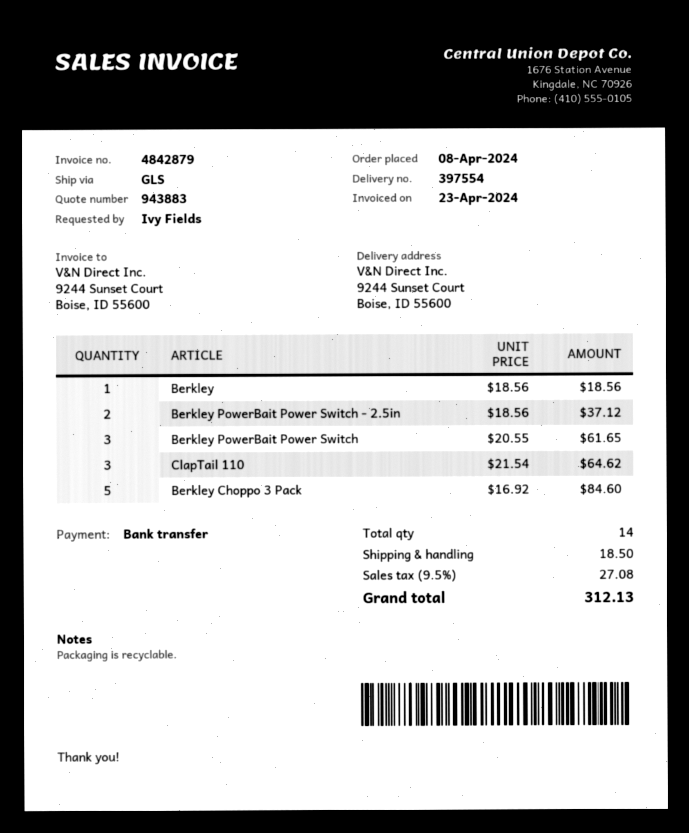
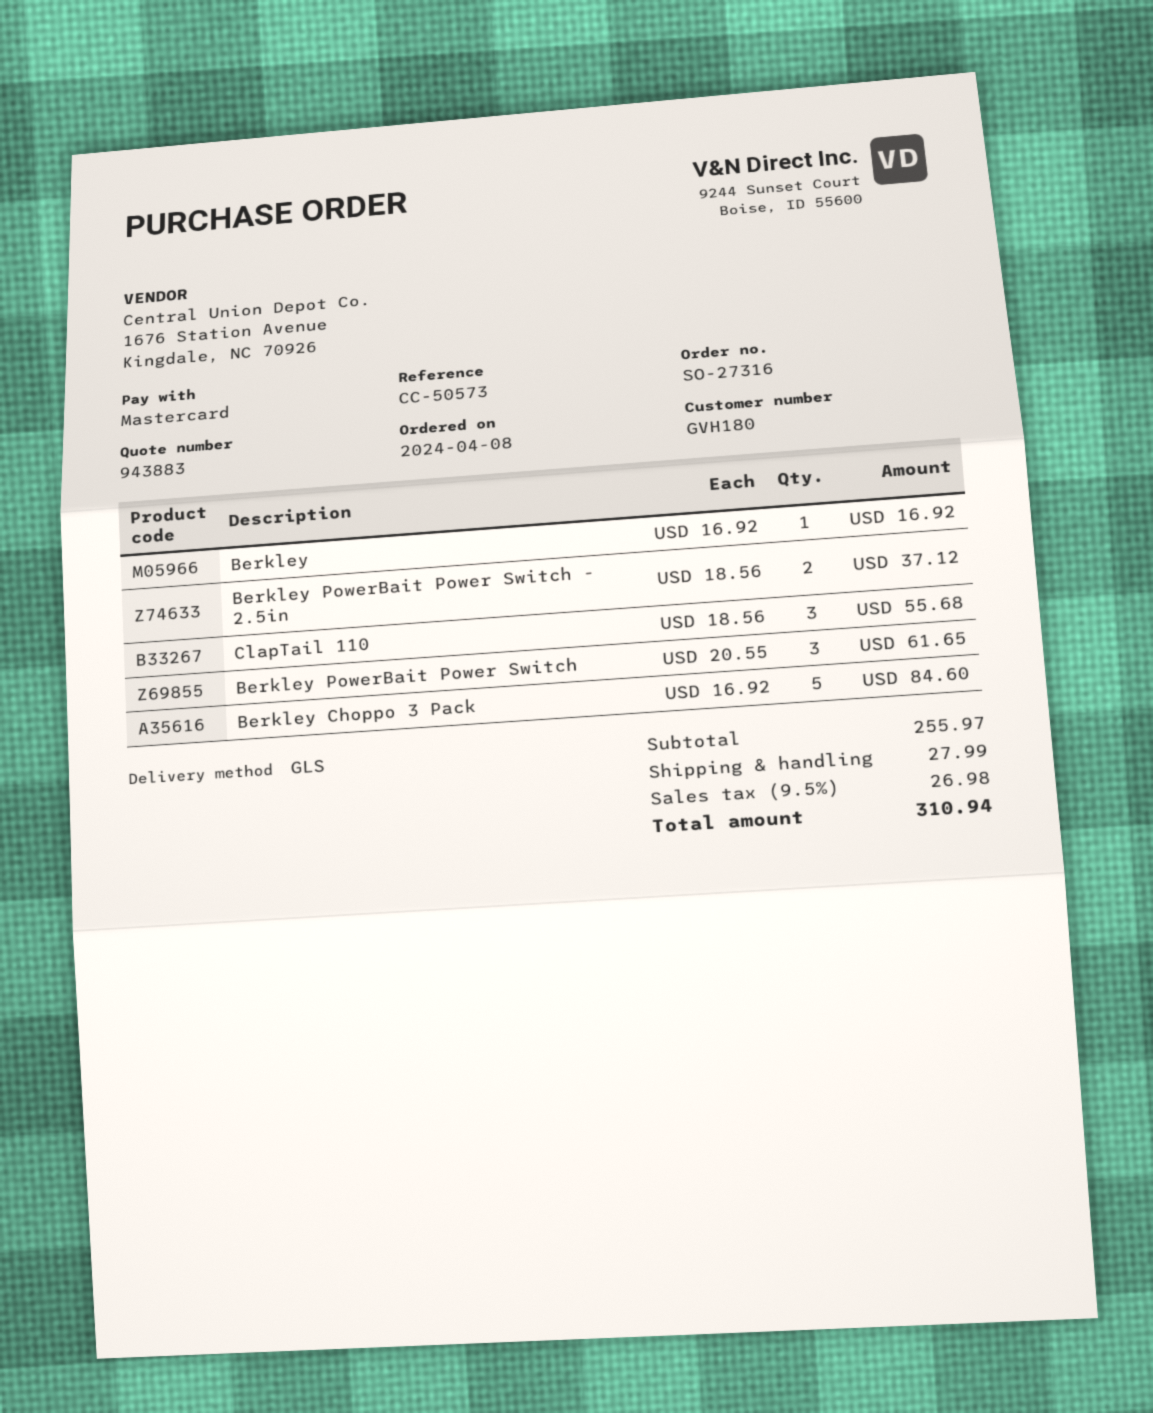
payment method: bank transfer -> Mastercard
Berkley: 1 x 18.56 = 18.56 -> 1 x 16.92 = 16.92
ClapTail 110: 3 x 21.54 = 64.62 -> 3 x 18.56 = 55.68
shipping: 18.50 -> 27.99
tax: 9.5% = 27.08 -> 9.5% = 26.98
total: 312.13 -> 310.94

